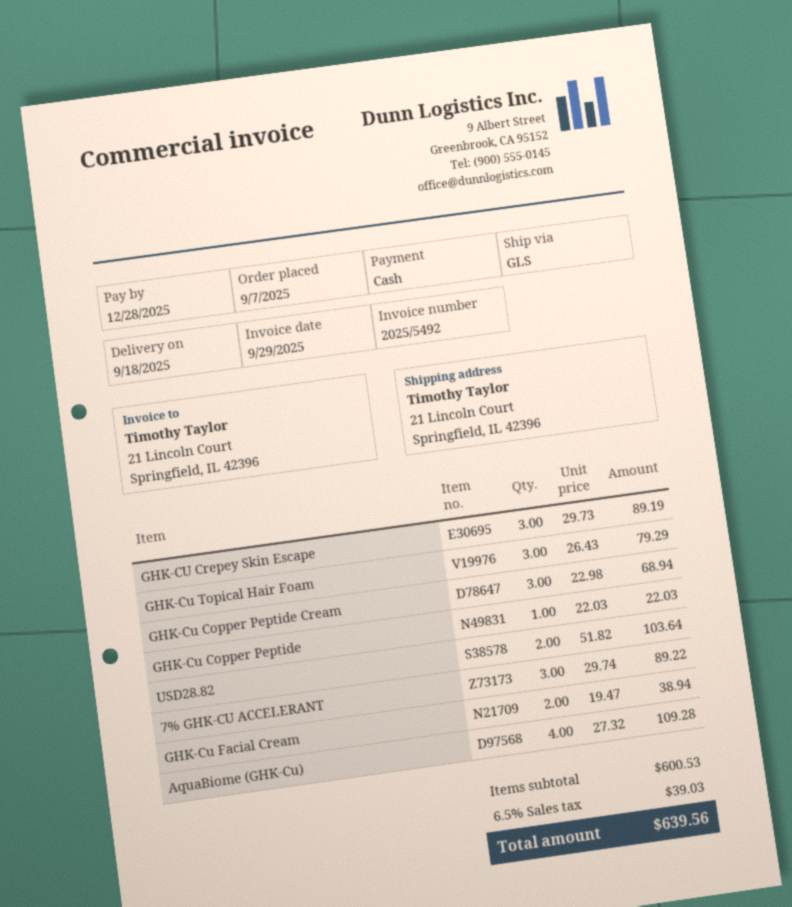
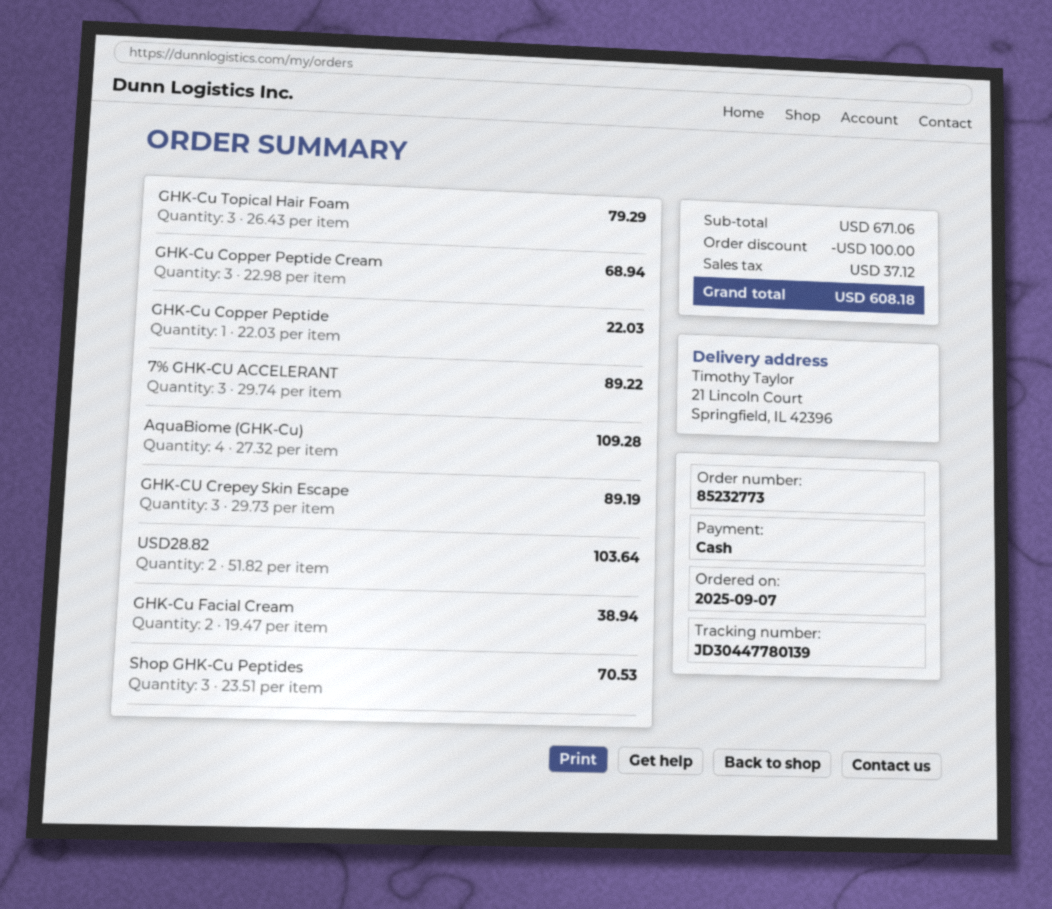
Shop GHK-Cu Peptides: none -> 3 x 23.51 = 70.53
subtotal: 600.53 -> 671.06
discount: none -> 100.00
tax: 39.03 -> 37.12
total: 639.56 -> 608.18

